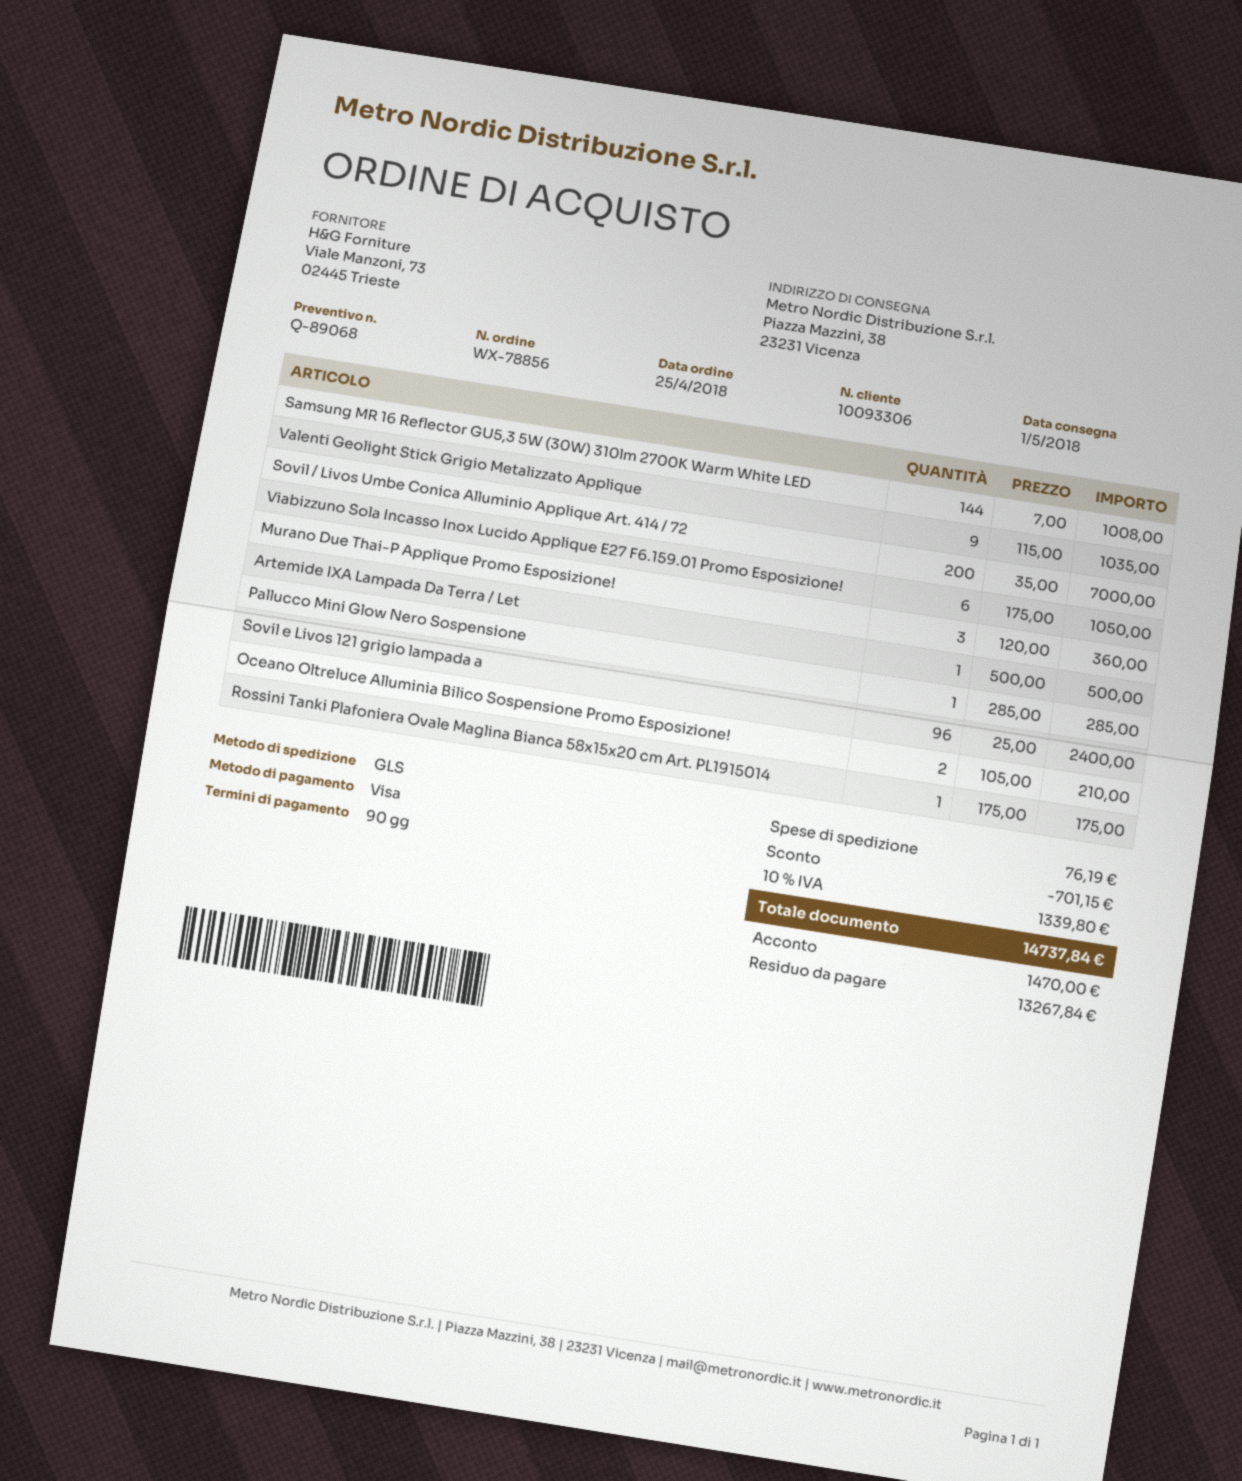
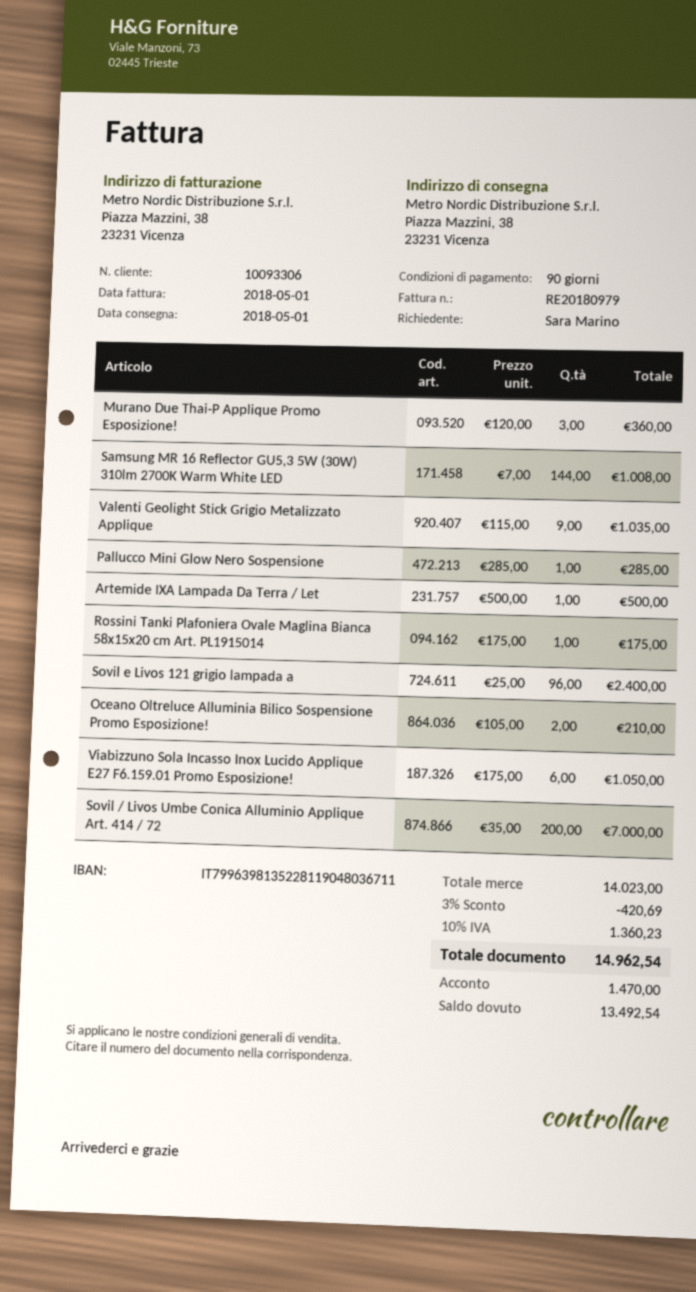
discount: 701.15 -> 420.69
shipping: 76.19 -> none
tax: 10% = 1339.80 -> 10% = 1360.23
total: 14737.84 -> 14962.54
balance: 13267.84 -> 13492.54

